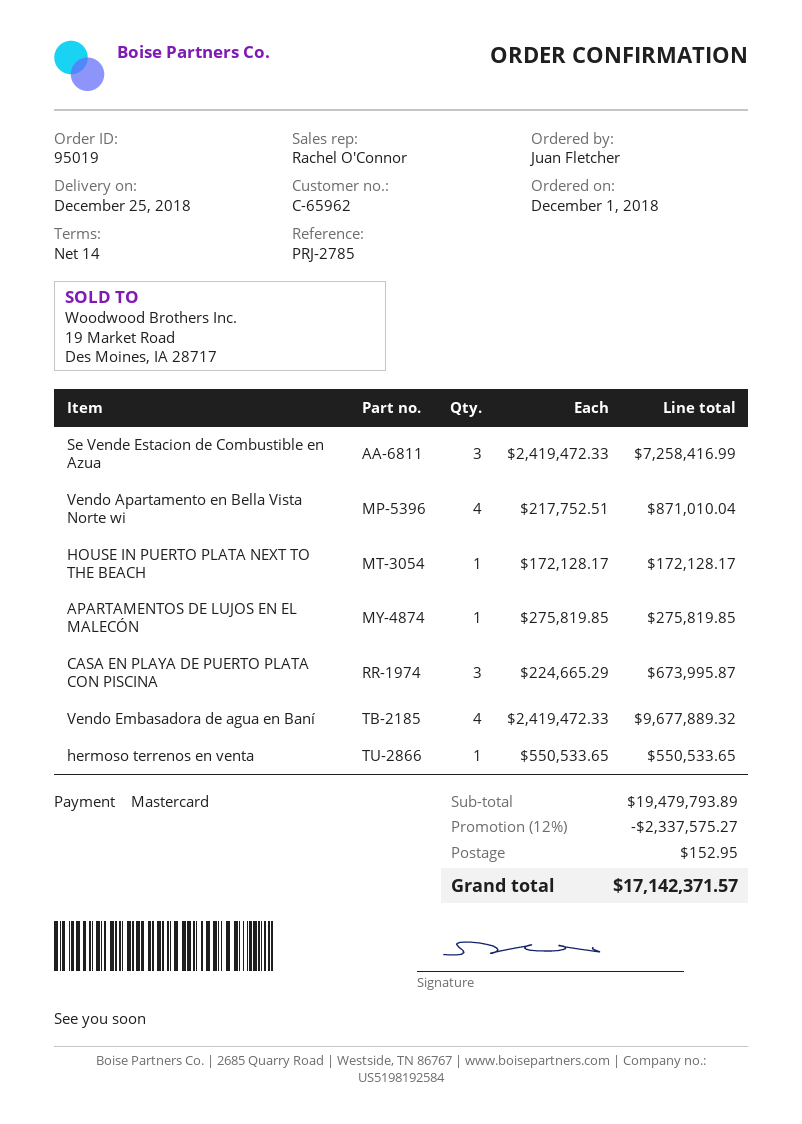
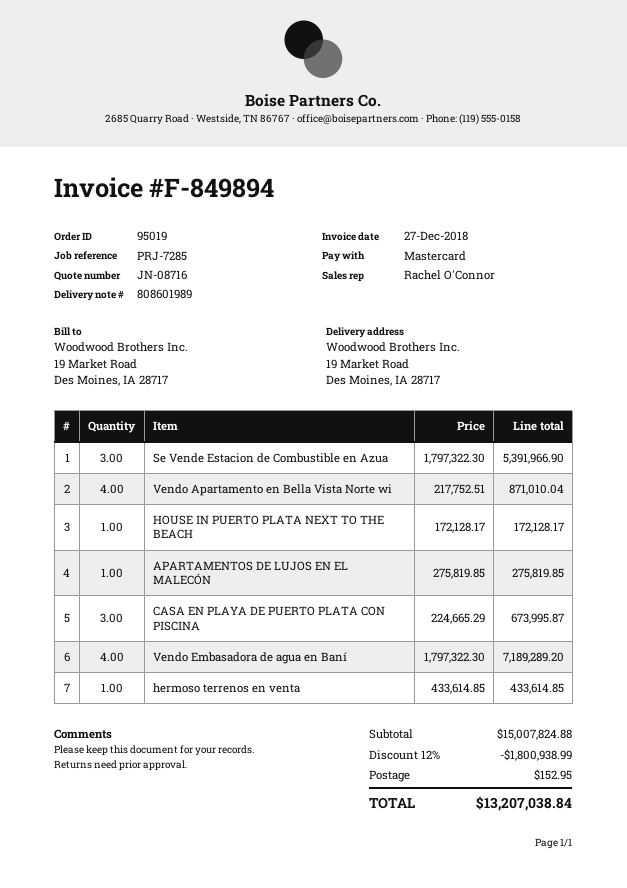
reference: PRJ-2785 -> PRJ-7285
Se Vende Estacion de Combustible en Azua: 3 x 2419472.33 = 7258416.99 -> 3 x 1797322.30 = 5391966.90
Vendo Embasadora de agua en Baní: 4 x 2419472.33 = 9677889.32 -> 4 x 1797322.30 = 7189289.20
hermoso terrenos en venta: 1 x 550533.65 = 550533.65 -> 1 x 433614.85 = 433614.85
subtotal: 19479793.89 -> 15007824.88
discount: 12% = 2337575.27 -> 12% = 1800938.99
total: 17142371.57 -> 13207038.84

